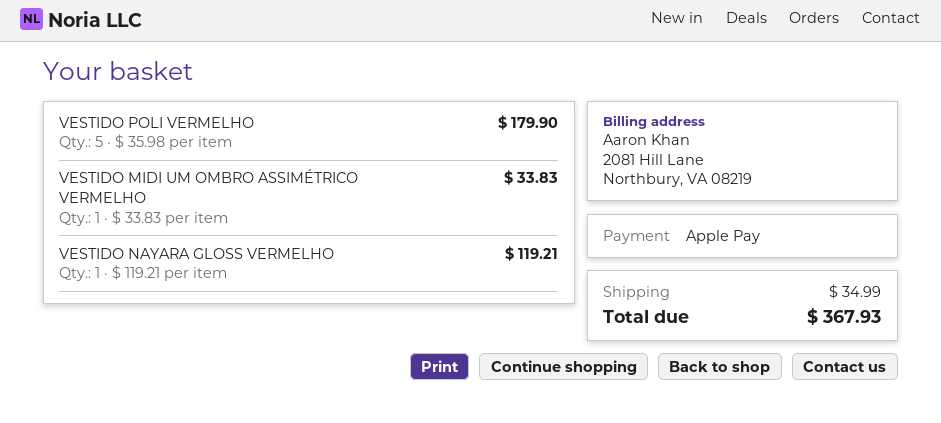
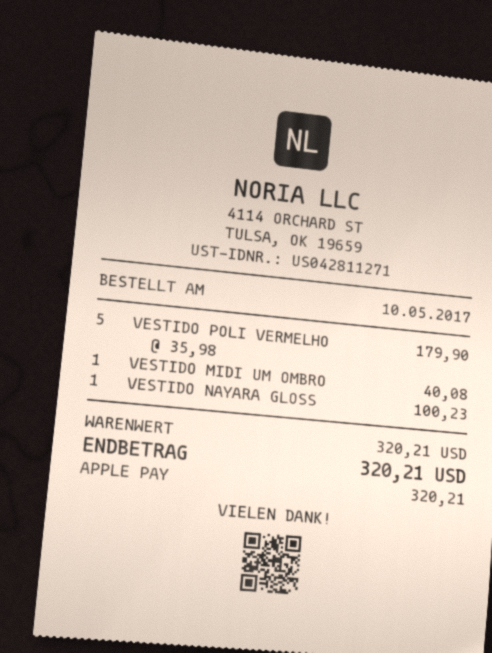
VESTIDO MIDI UM OMBRO ASSIMÉTRICO VERMELHO: 1 x 33.83 = 33.83 -> 1 x 40.08 = 40.08
VESTIDO NAYARA GLOSS VERMELHO: 1 x 119.21 = 119.21 -> 1 x 100.23 = 100.23
shipping: 34.99 -> none
total: 367.93 -> 320.21

